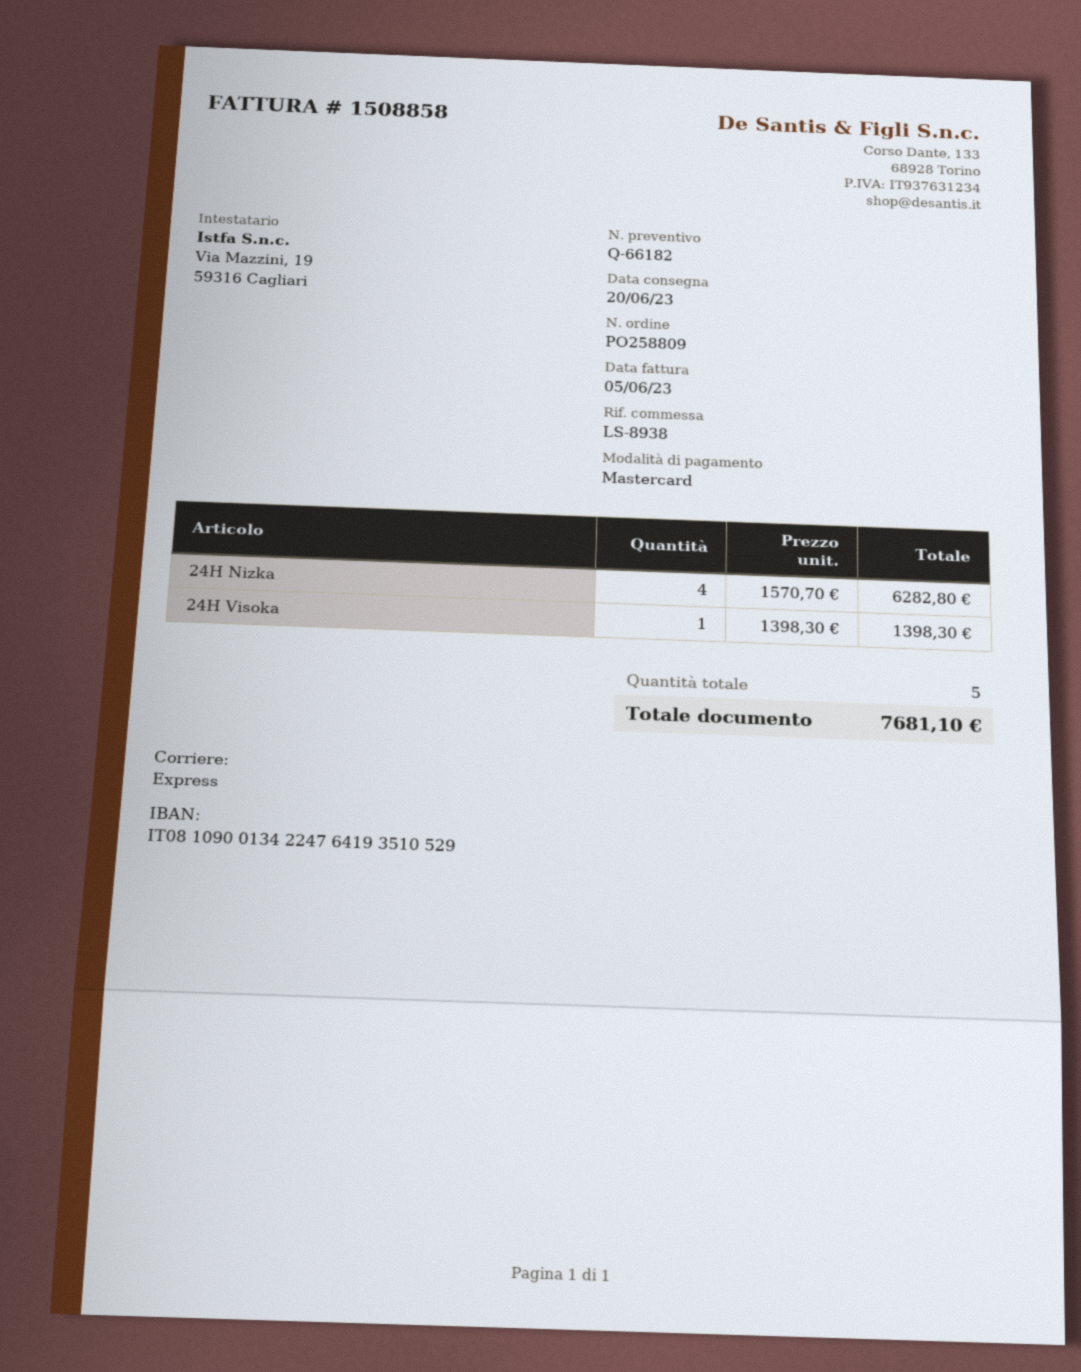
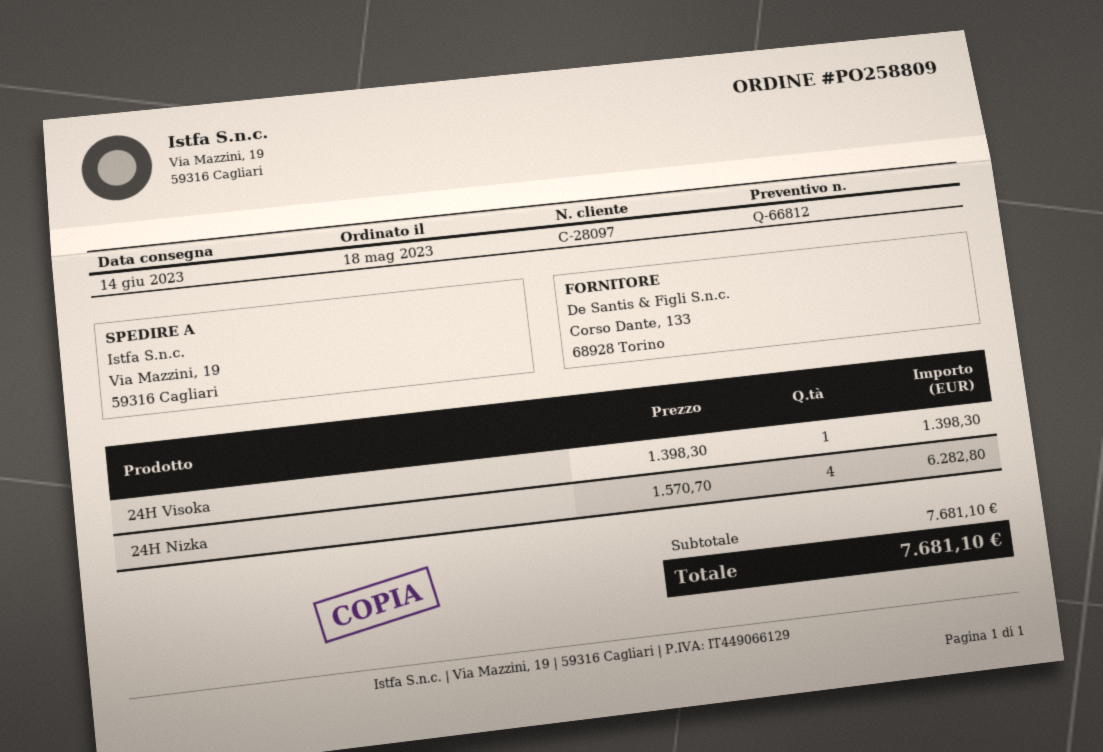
quote number: Q-66182 -> Q-66812
delivery date: 2023-06-20 -> 2023-06-14

